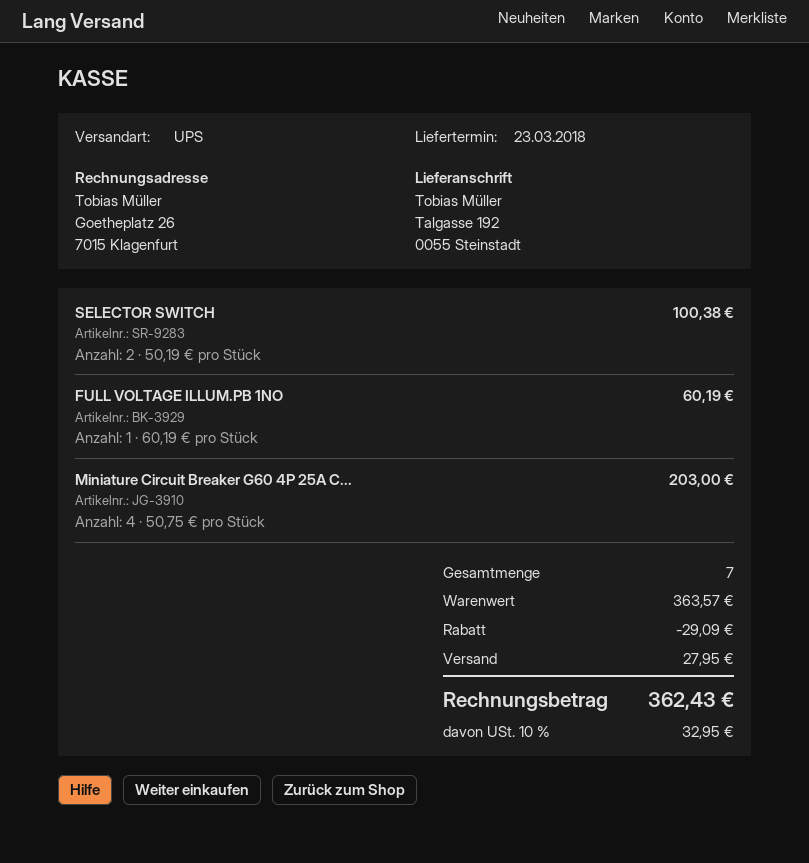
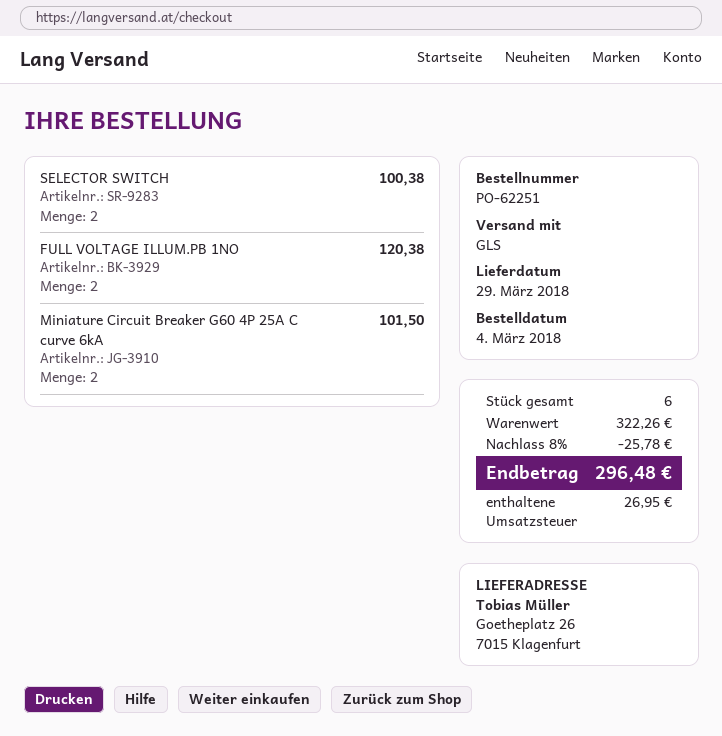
delivery date: 2018-03-23 -> 2018-03-29
shipping method: UPS -> GLS
ship to: Talgasse 192, 0055 Steinstadt -> Goetheplatz 26, 7015 Klagenfurt
FULL VOLTAGE ILLUM.PB 1NO: 1 for 60.19 -> 2 for 120.38
Miniature Circuit Breaker G60 4P 25A C...: 4 for 203.00 -> 2 for 101.50
total quantity: 7 -> 6
subtotal: 363.57 -> 322.26
discount: 29.09 -> 25.78
shipping: 27.95 -> none
tax: 32.95 -> 26.95
total: 362.43 -> 296.48

